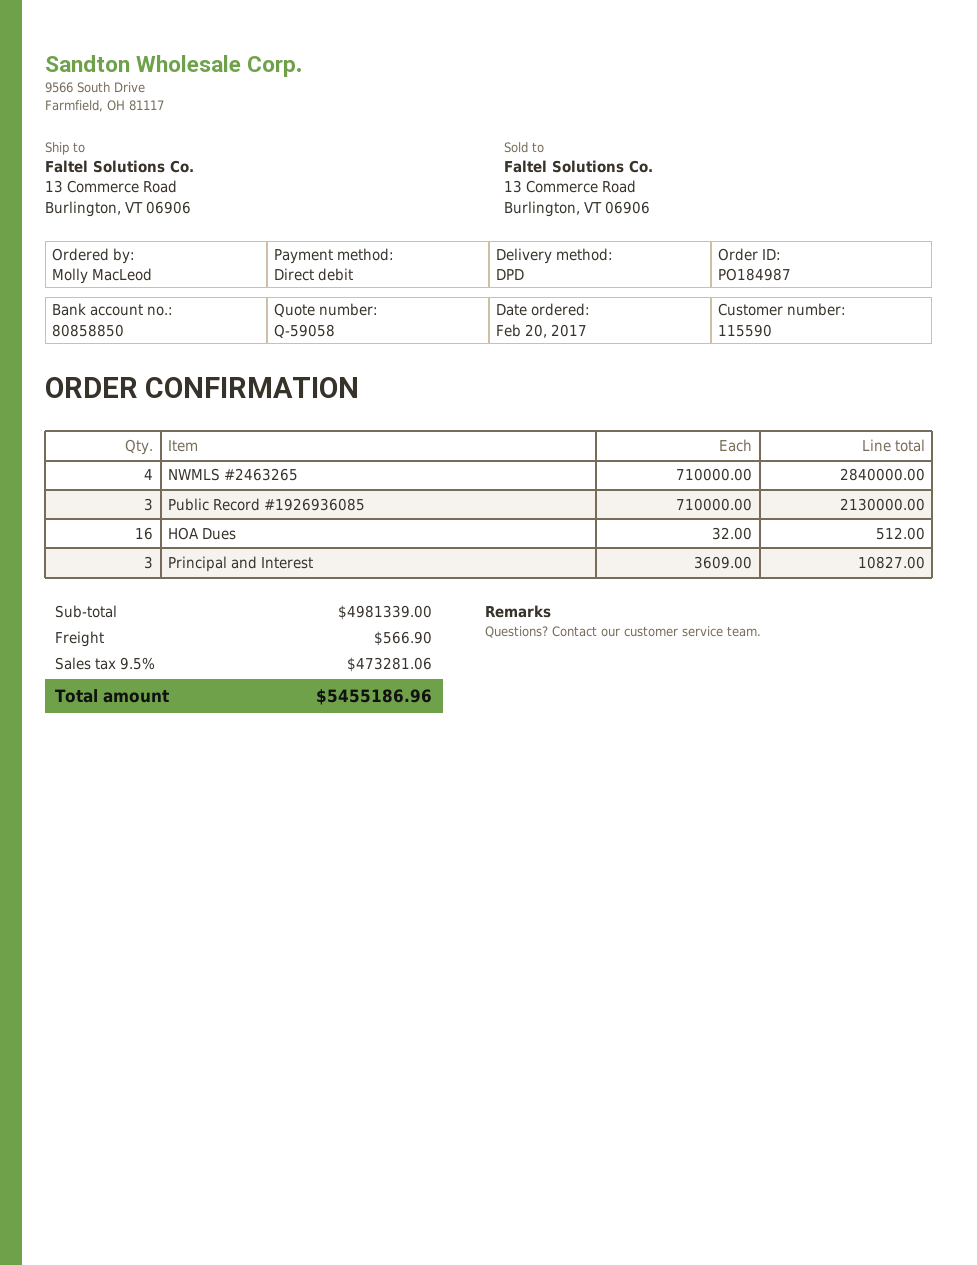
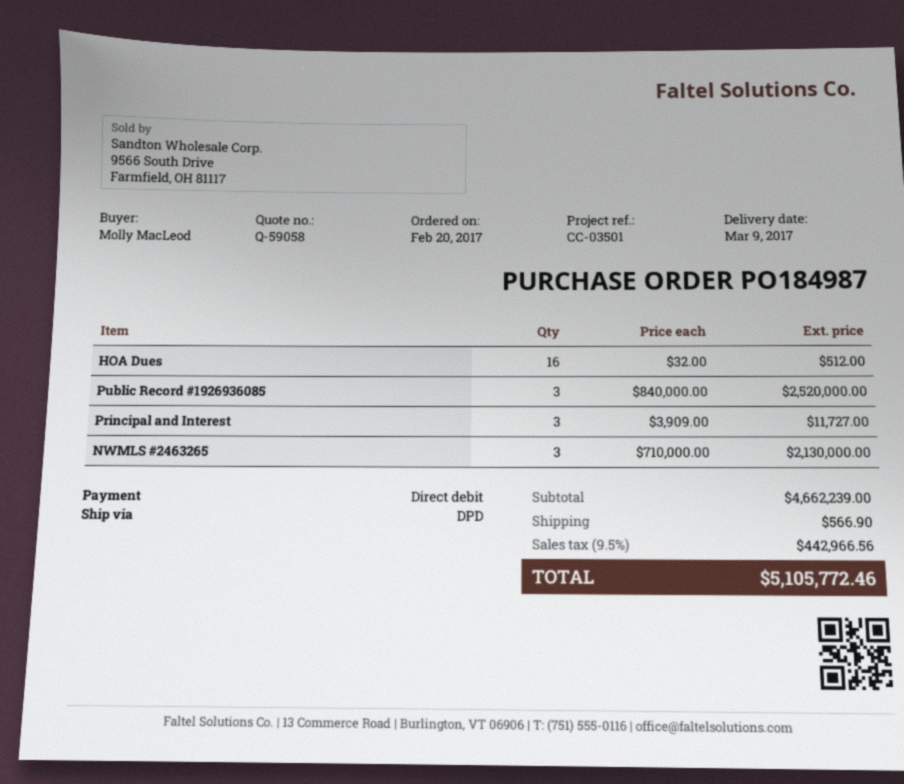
NWMLS #2463265: 4 x 710000.00 = 2840000.00 -> 3 x 710000.00 = 2130000.00
Public Record #1926936085: 3 x 710000.00 = 2130000.00 -> 3 x 840000.00 = 2520000.00
Principal and Interest: 3 x 3609.00 = 10827.00 -> 3 x 3909.00 = 11727.00
subtotal: 4981339.00 -> 4662239.00
tax: 9.5% = 473281.06 -> 9.5% = 442966.56
total: 5455186.96 -> 5105772.46

